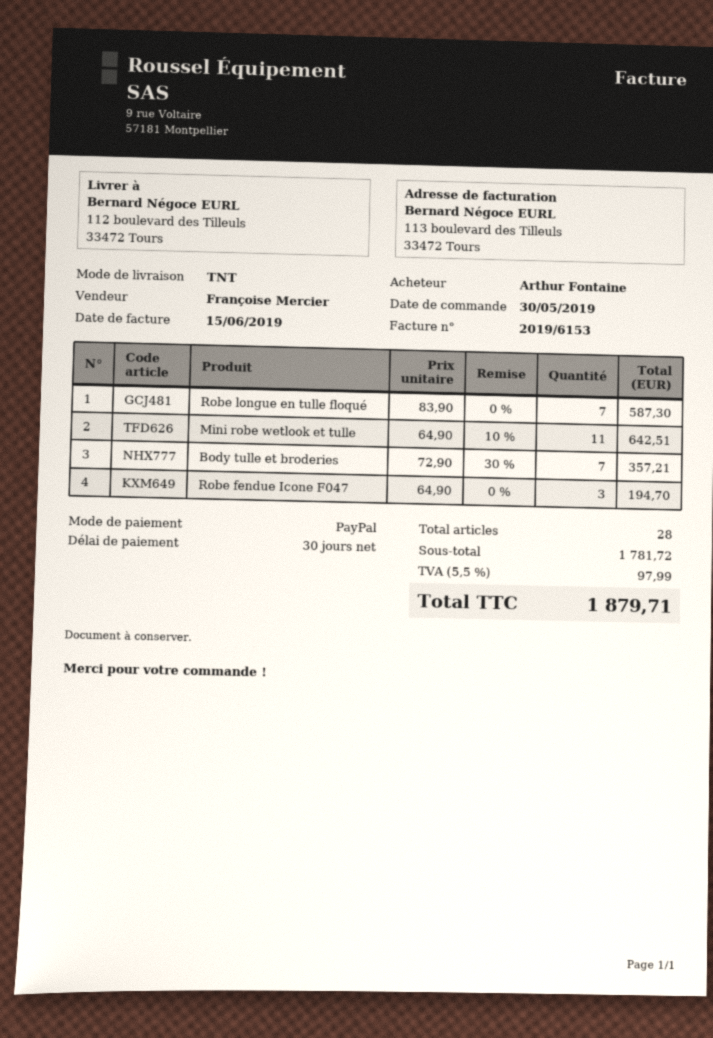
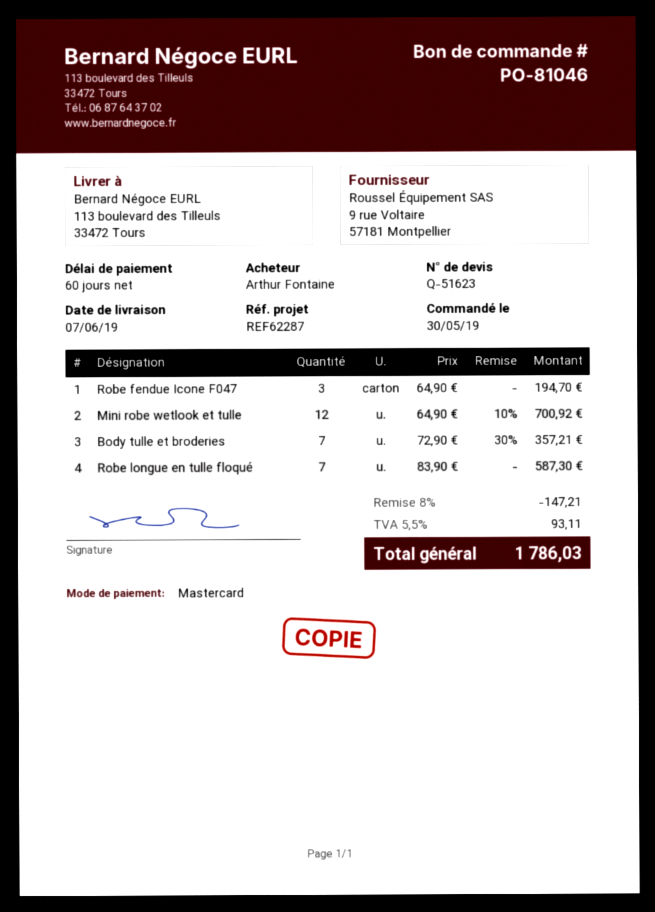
payment terms: 30 days -> 60 days
payment method: PayPal -> Mastercard
ship to: 112 boulevard des Tilleuls, 33472 Tours -> 113 boulevard des Tilleuls, 33472 Tours
Mini robe wetlook et tulle: 11 x 64.90 - 10% = 642.51 -> 12 x 64.90 - 10% = 700.92
discount: none -> 8% = 147.21
tax: 5.5% = 97.99 -> 5.5% = 93.11
total: 1879.71 -> 1786.03

